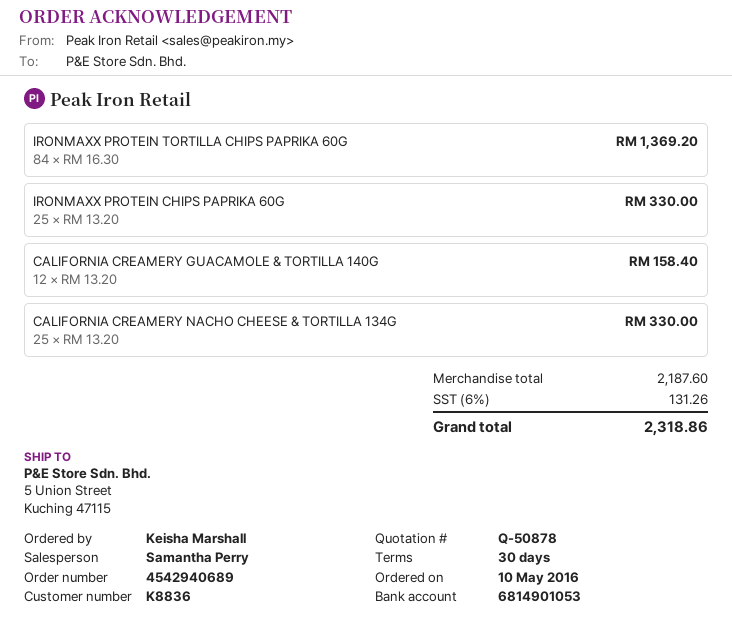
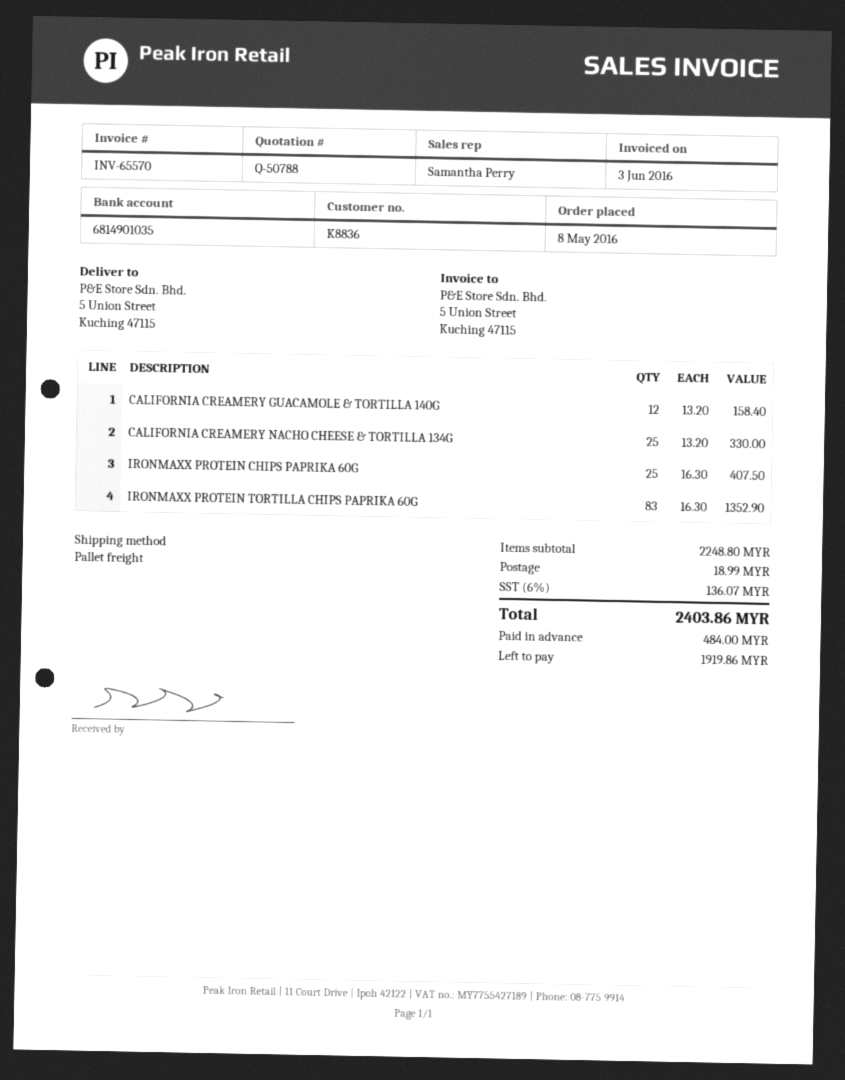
quote number: Q-50878 -> Q-50788
order date: 2016-05-10 -> 2016-05-08
bank account: 6814901053 -> 6814901035
IRONMAXX PROTEIN TORTILLA CHIPS PAPRIKA 60G: 84 x 16.30 = 1369.20 -> 83 x 16.30 = 1352.90
IRONMAXX PROTEIN CHIPS PAPRIKA 60G: 25 x 13.20 = 330.00 -> 25 x 16.30 = 407.50
subtotal: 2187.60 -> 2248.80
shipping: none -> 18.99
tax: 6% = 131.26 -> 6% = 136.07
total: 2318.86 -> 2403.86

